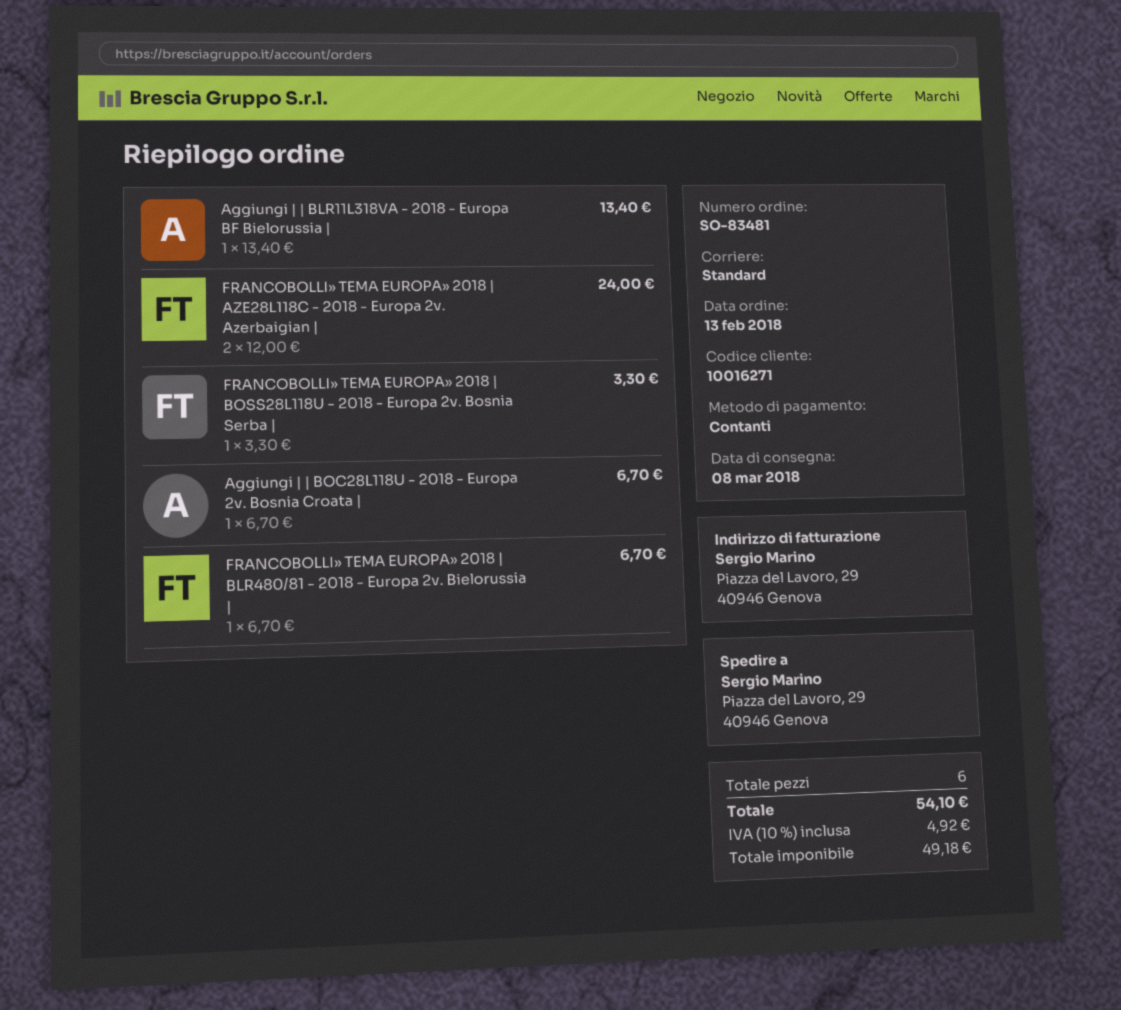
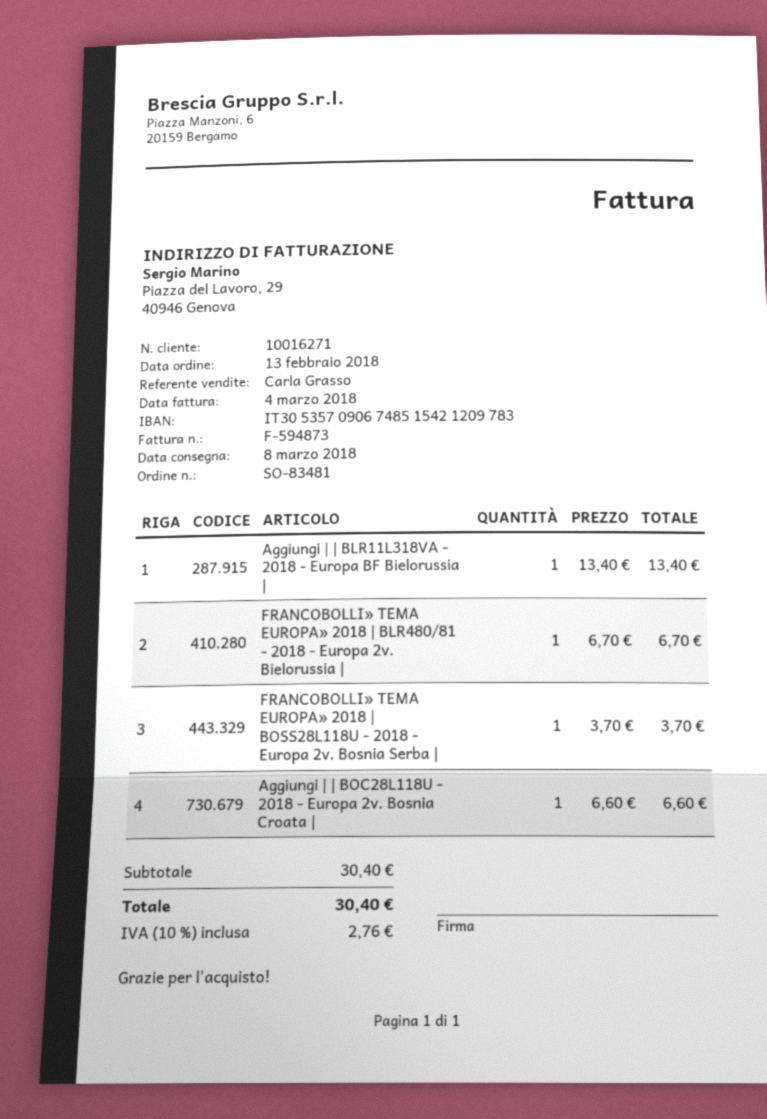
FRANCOBOLLI» TEMA EUROPA» 2018 | AZE28L118C - 2018 - Europa 2v. Azerbaigian |: 2 x 12.00 = 24.00 -> none
FRANCOBOLLI» TEMA EUROPA» 2018 | BOSS28L118U - 2018 - Europa 2v. Bosnia Serba |: 1 x 3.30 = 3.30 -> 1 x 3.70 = 3.70
Aggiungi | | BOC28L118U - 2018 - Europa 2v. Bosnia Croata |: 1 x 6.70 = 6.70 -> 1 x 6.60 = 6.60
tax: 10% = 4.92 -> 10% = 2.76
total: 54.10 -> 30.40

